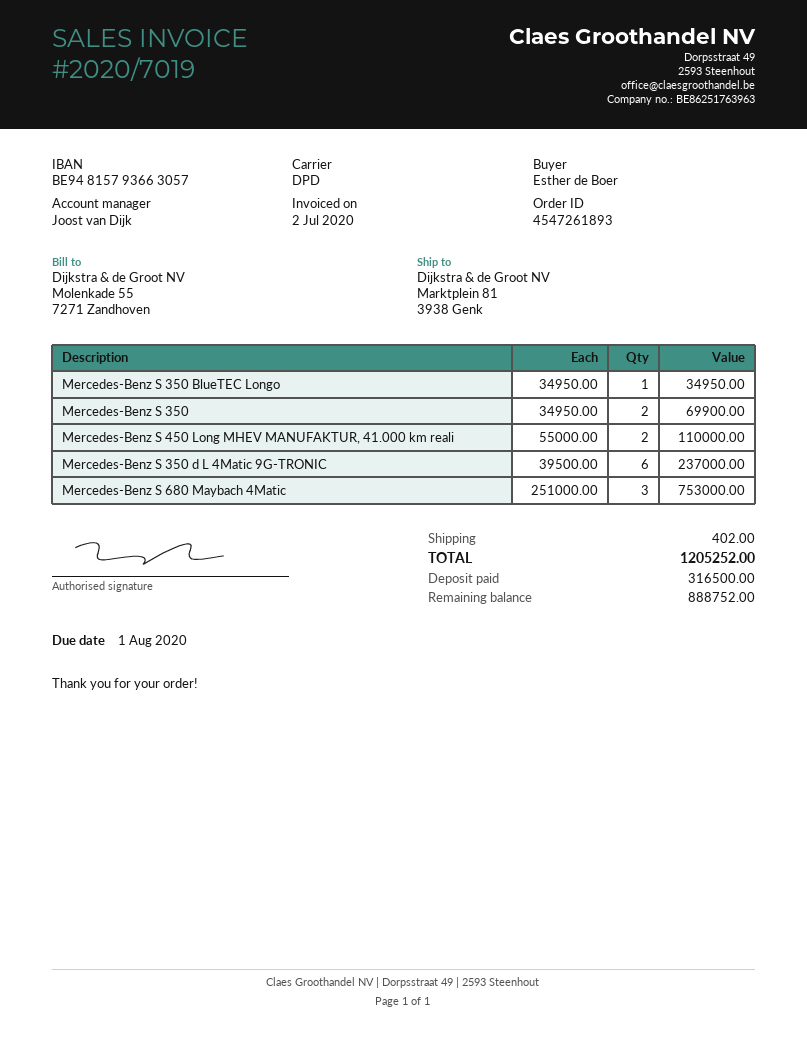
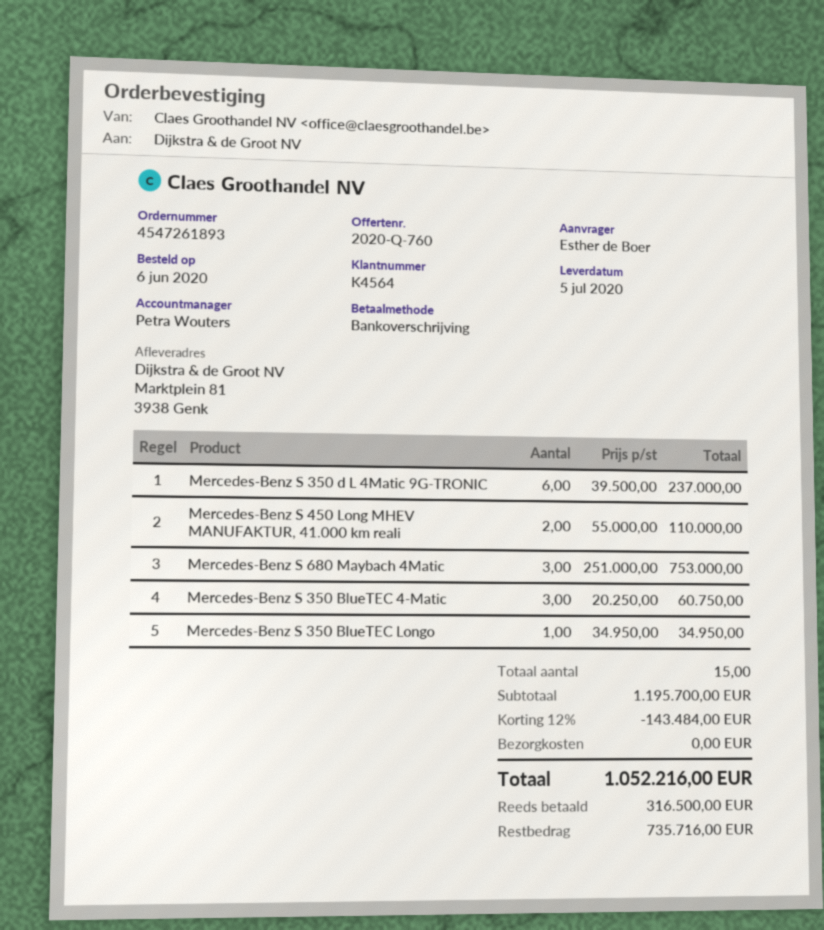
sales rep: Joost van Dijk -> Petra Wouters
Mercedes-Benz S 350: 2 x 34950.00 = 69900.00 -> none
Mercedes-Benz S 350 BlueTEC 4-Matic: none -> 3 x 20250.00 = 60750.00
discount: none -> 12% = 143484.00
shipping: 402.00 -> 0.00
total: 1205252.00 -> 1052216.00
balance: 888752.00 -> 735716.00

